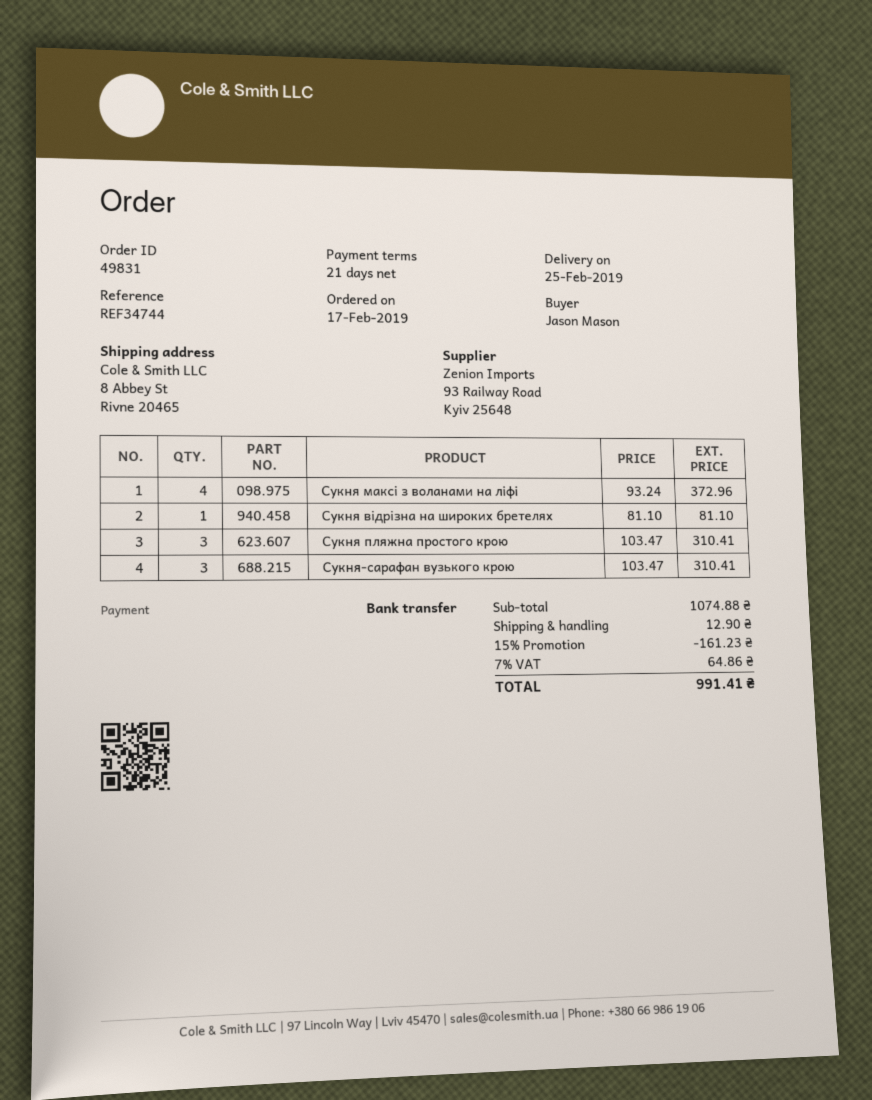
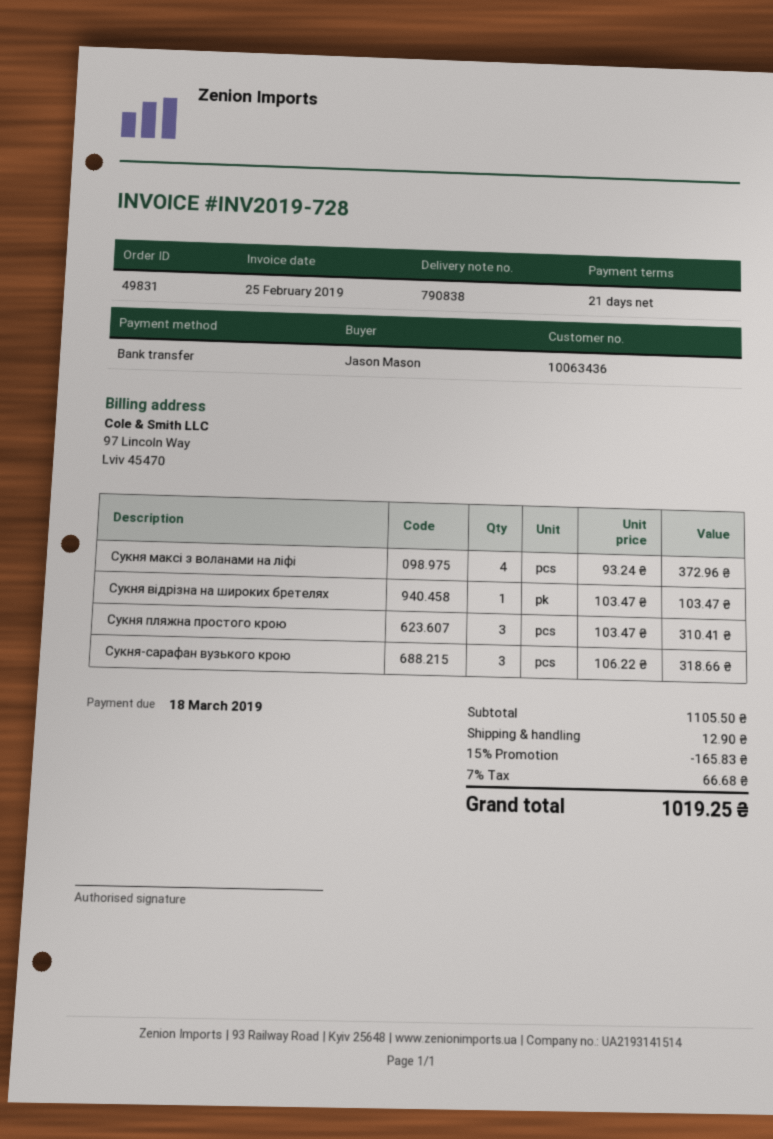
Сукня відрізна на широких бретелях: 1 x 81.10 = 81.10 -> 1 x 103.47 = 103.47
Сукня-сарафан вузького крою: 3 x 103.47 = 310.41 -> 3 x 106.22 = 318.66
subtotal: 1074.88 -> 1105.50
discount: 15% = 161.23 -> 15% = 165.83
tax: 7% = 64.86 -> 7% = 66.68
total: 991.41 -> 1019.25

